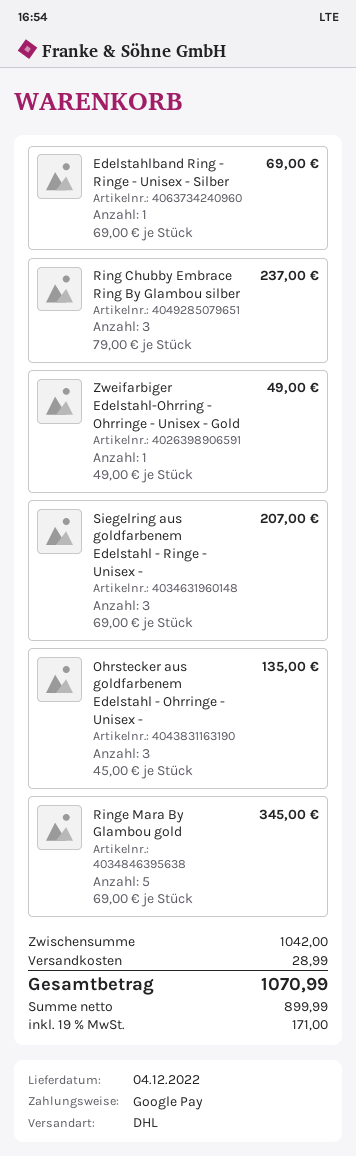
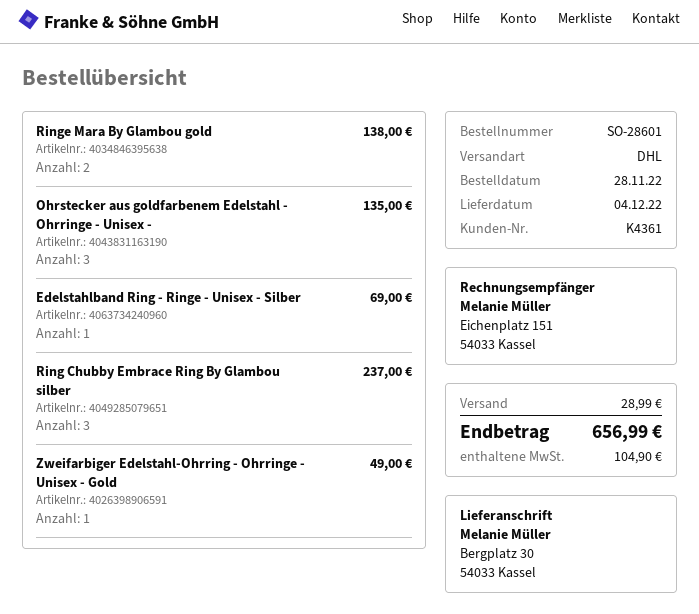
Siegelring aus goldfarbenem Edelstahl - Ringe - Unisex -: 3 for 207.00 -> none
Ringe Mara By Glambou gold: 5 for 345.00 -> 2 for 138.00
tax: 171.00 -> 104.90
total: 1070.99 -> 656.99

